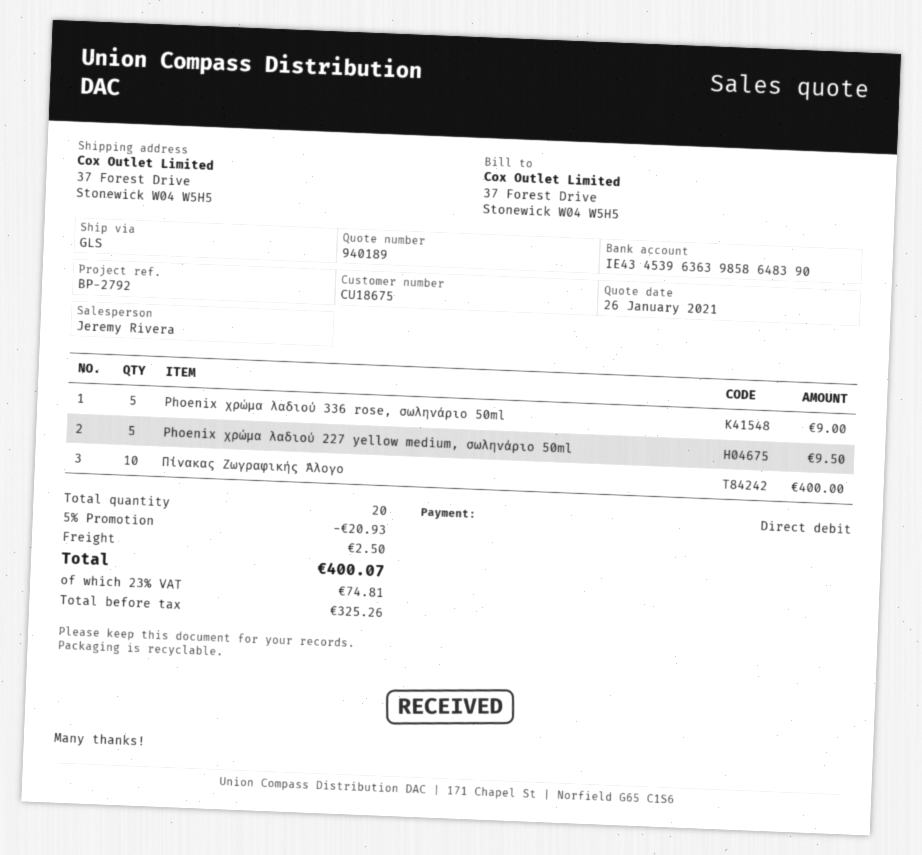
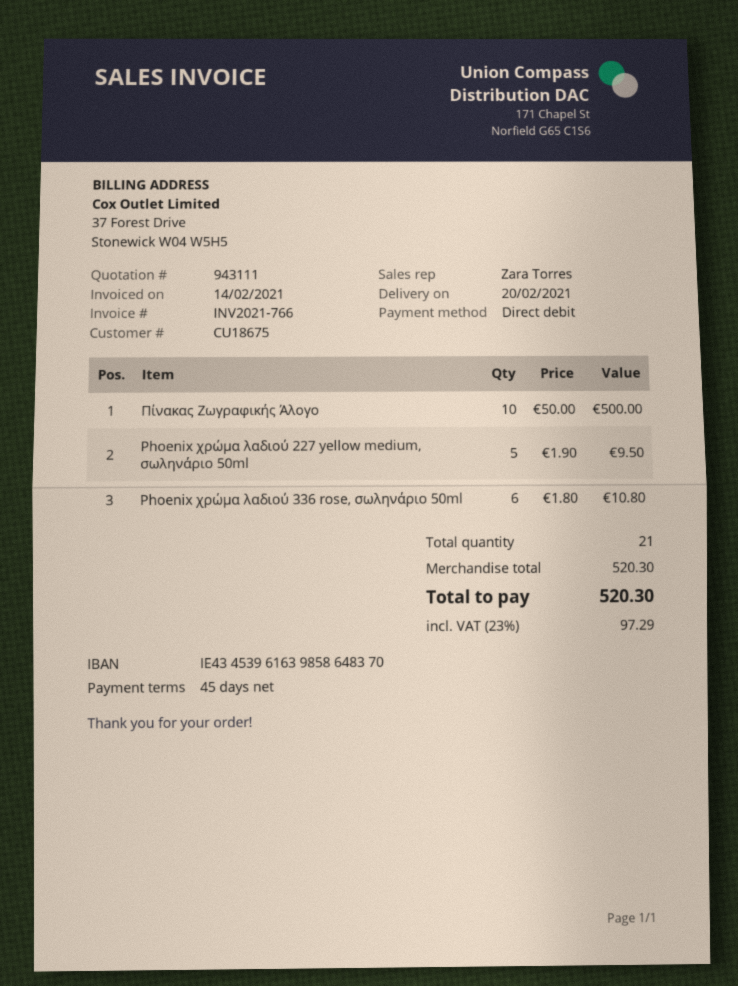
quote number: 940189 -> 943111
sales rep: Jeremy Rivera -> Zara Torres
bank account: IE43453963639858648390 -> IE43453961639858648370
Phoenix χρώμα λαδιού 336 rose, σωληνάριο 50ml: 5 for 9.00 -> 6 for 10.80
Πίνακας Ζωγραφικής Άλογο: 10 for 400.00 -> 10 for 500.00
total quantity: 20 -> 21
discount: 5% = 20.93 -> none
shipping: 2.50 -> none
tax: 23% = 74.81 -> 23% = 97.29
total: 400.07 -> 520.30

